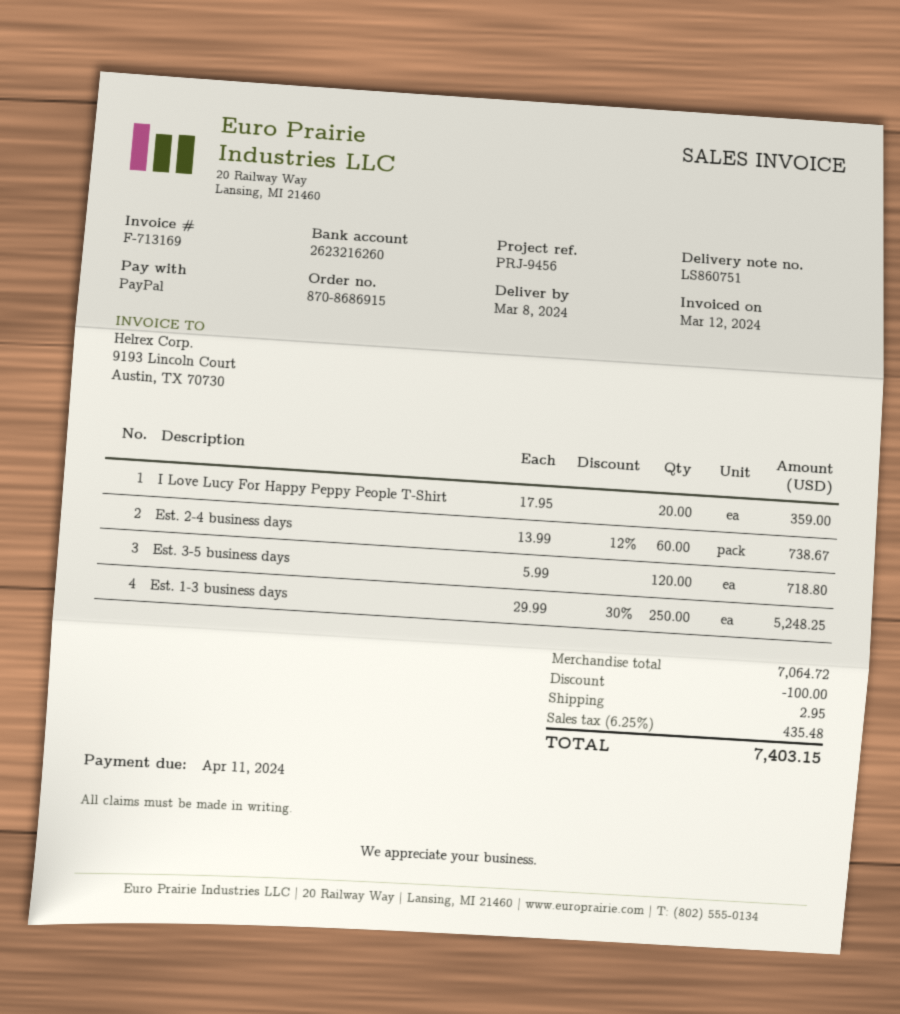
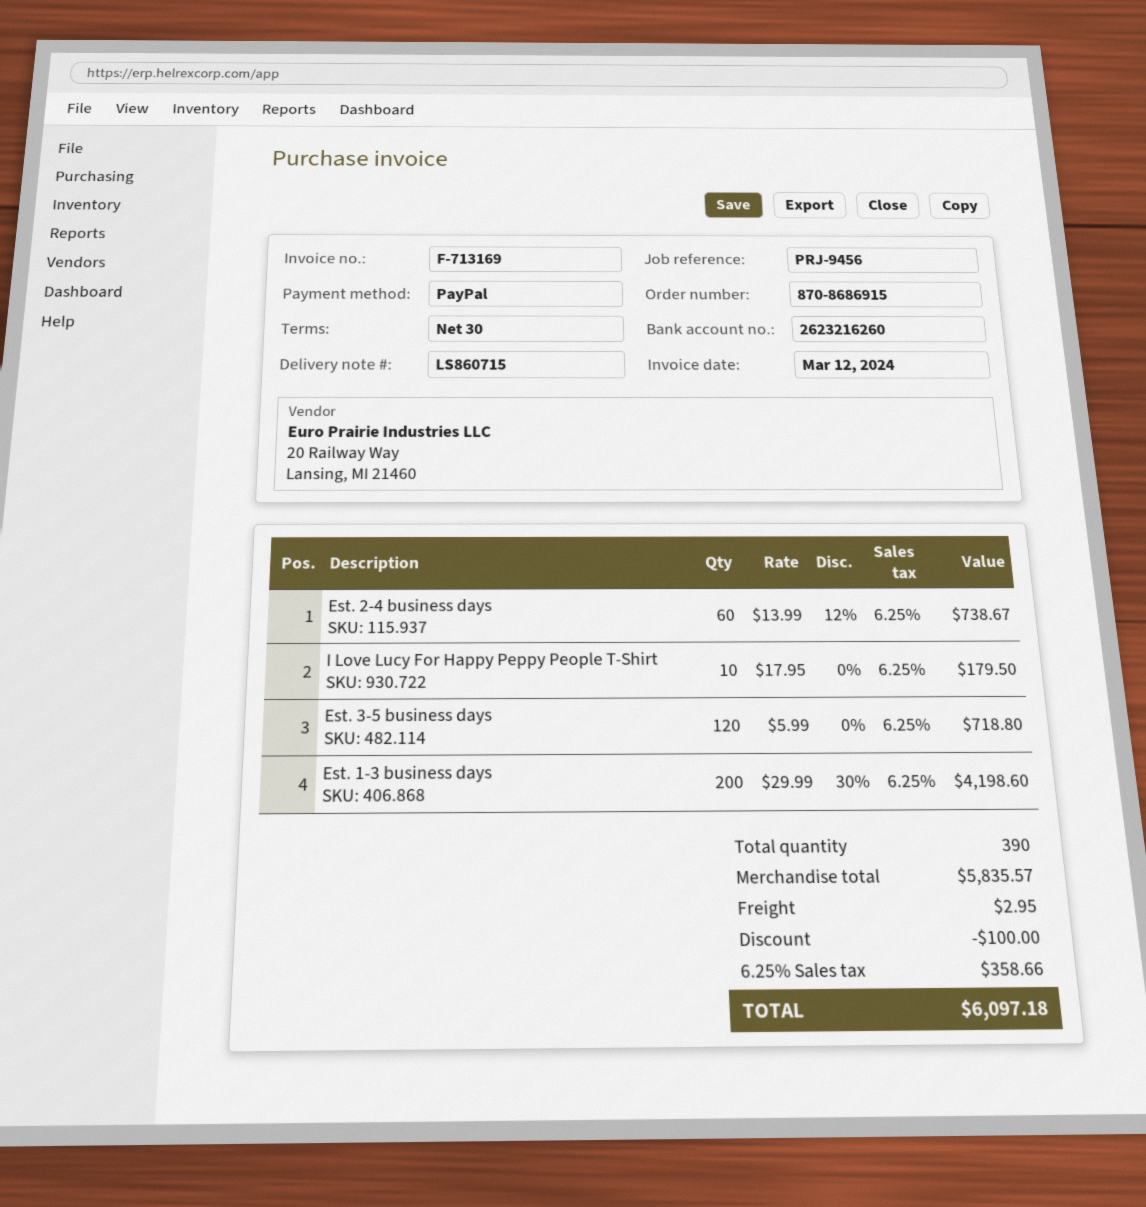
delivery note number: LS860751 -> LS860715
I Love Lucy For Happy Peppy People T-Shirt: 20 x 17.95 = 359.00 -> 10 x 17.95 = 179.50
Est. 1-3 business days: 250 x 29.99 - 30% = 5248.25 -> 200 x 29.99 - 30% = 4198.60
subtotal: 7064.72 -> 5835.57
tax: 6.25% = 435.48 -> 6.25% = 358.66
total: 7403.15 -> 6097.18

